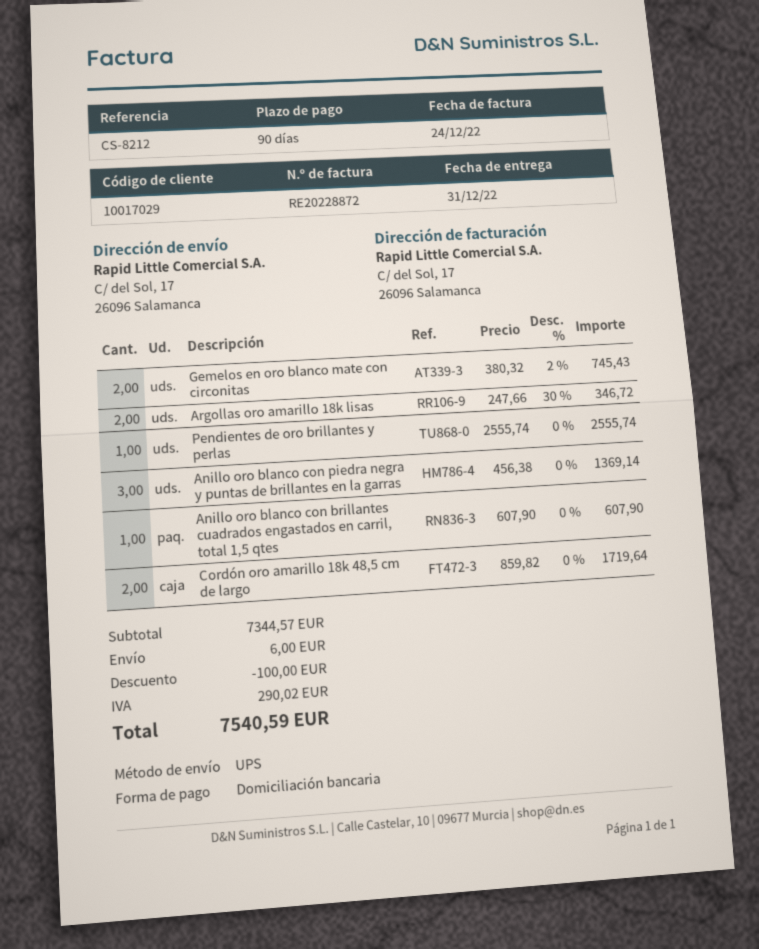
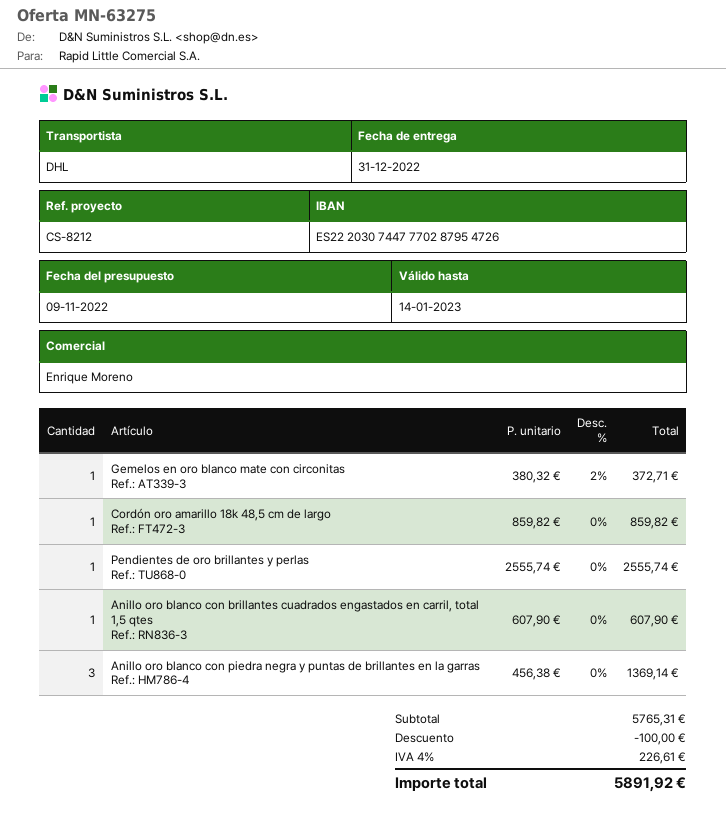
shipping method: UPS -> DHL
Gemelos en oro blanco mate con circonitas: 2 x 380.32 - 2% = 745.43 -> 1 x 380.32 - 2% = 372.71
Argollas oro amarillo 18k lisas: 2 x 247.66 - 30% = 346.72 -> none
Cordón oro amarillo 18k 48,5 cm de largo: 2 x 859.82 = 1719.64 -> 1 x 859.82 = 859.82
subtotal: 7344.57 -> 5765.31
shipping: 6.00 -> none
tax: 290.02 -> 226.61
total: 7540.59 -> 5891.92

